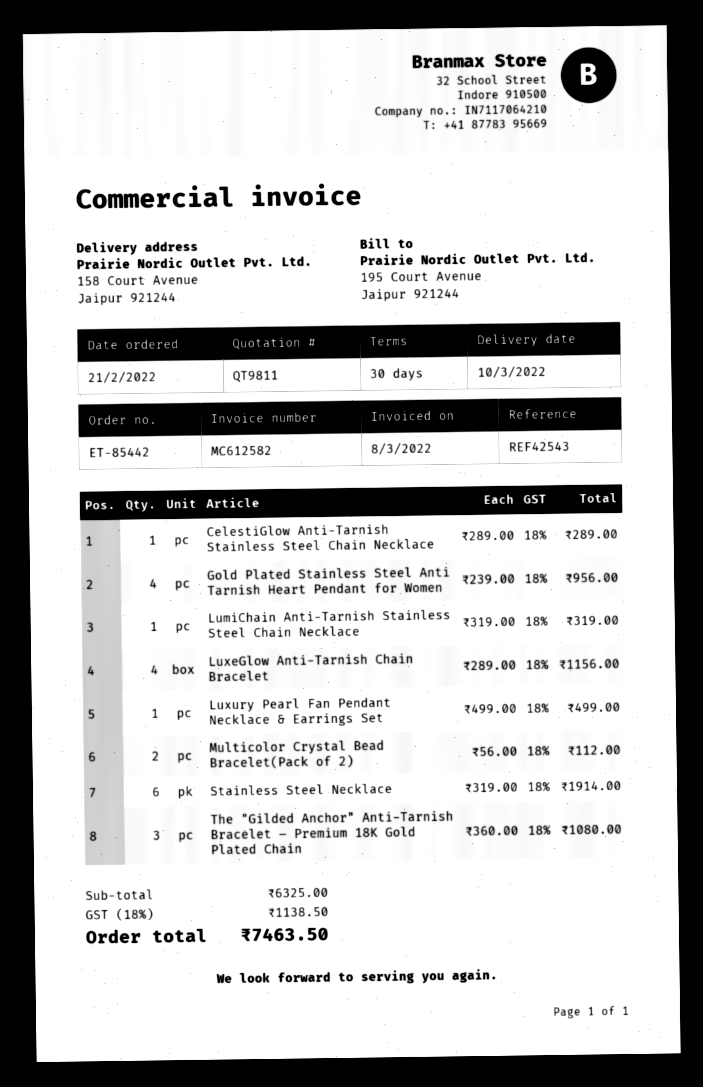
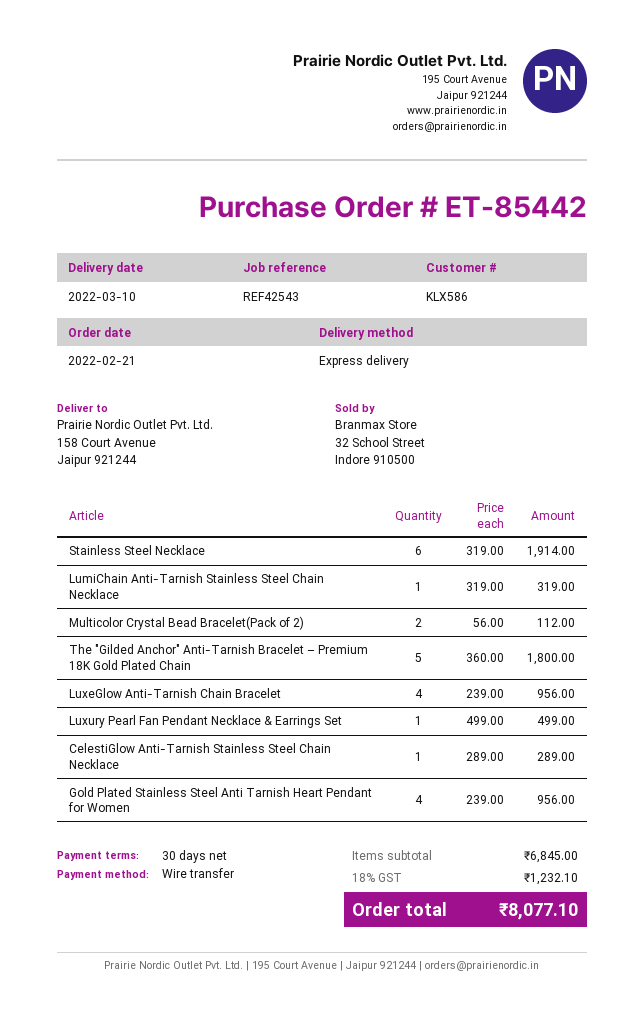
LuxeGlow Anti-Tarnish Chain Bracelet: 4 x 289.00 = 1156.00 -> 4 x 239.00 = 956.00
The "Gilded Anchor" Anti-Tarnish Bracelet – Premium 18K Gold Plated Chain: 3 x 360.00 = 1080.00 -> 5 x 360.00 = 1800.00
subtotal: 6325.00 -> 6845.00
tax: 18% = 1138.50 -> 18% = 1232.10
total: 7463.50 -> 8077.10

